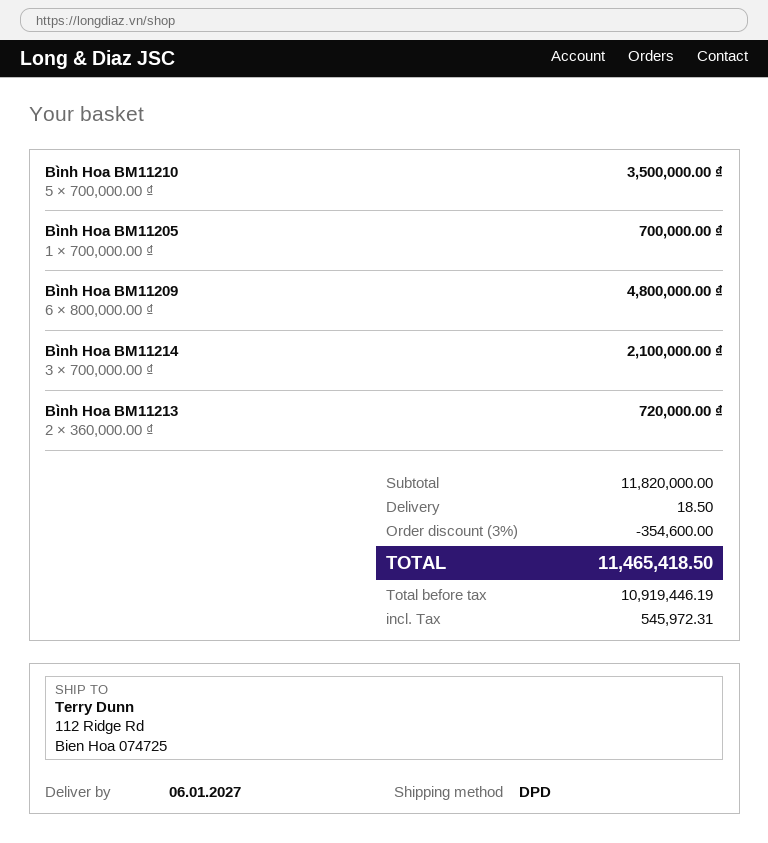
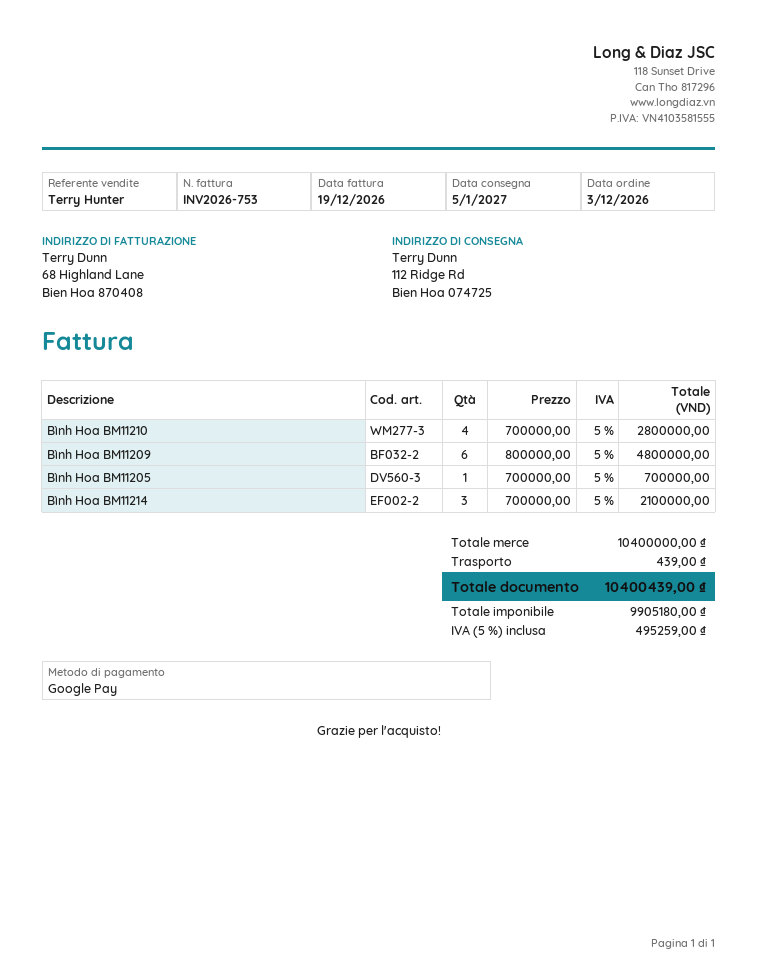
delivery date: 2027-01-06 -> 2027-01-05
Bình Hoa BM11210: 5 x 700000.00 = 3500000.00 -> 4 x 700000.00 = 2800000.00
Bình Hoa BM11213: 2 x 360000.00 = 720000.00 -> none
subtotal: 11820000.00 -> 10400000.00
discount: 3% = 354600.00 -> none
shipping: 18.50 -> 439.00
net: 10919446.19 -> 9905180.00
tax: 545972.31 -> 495259.00
total: 11465418.50 -> 10400439.00

